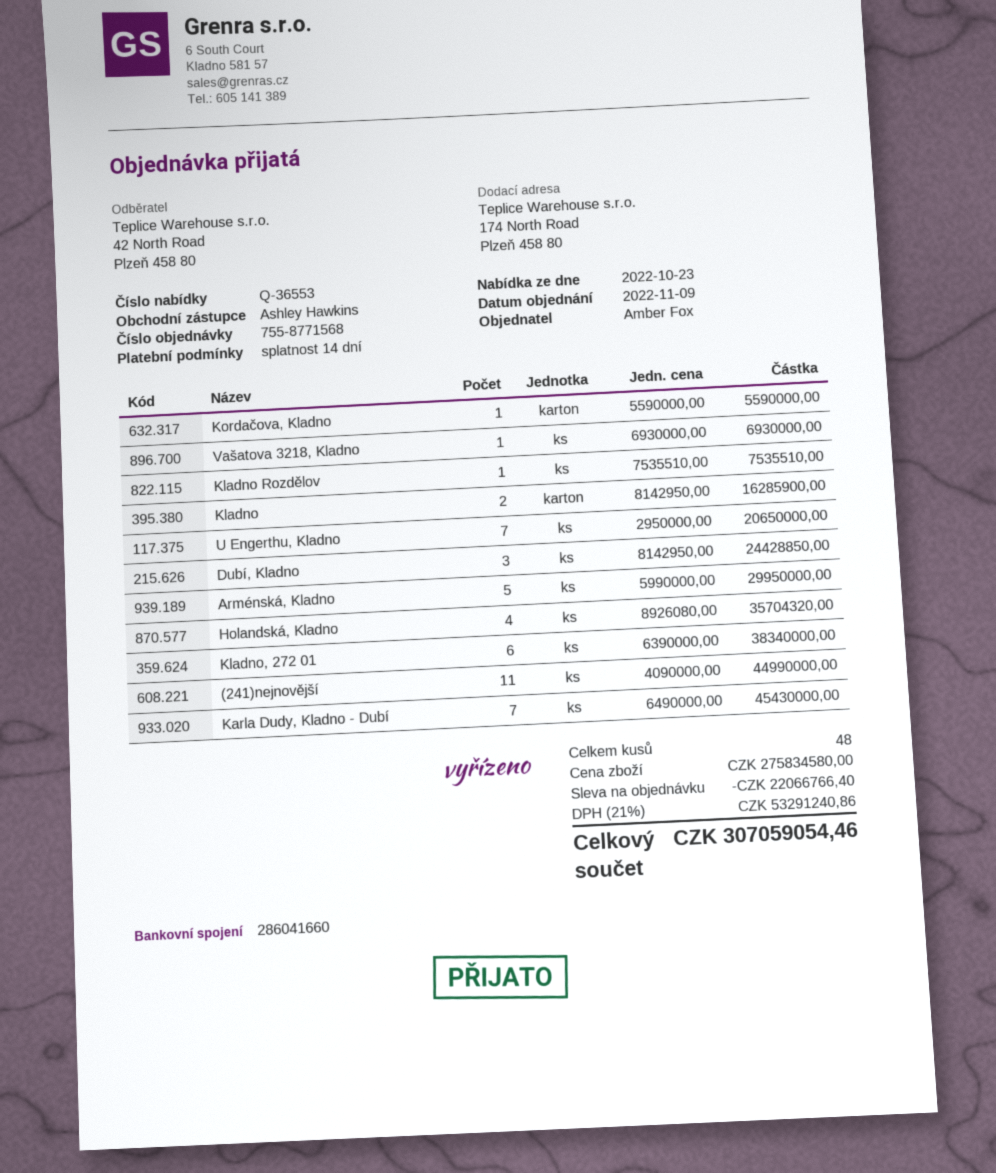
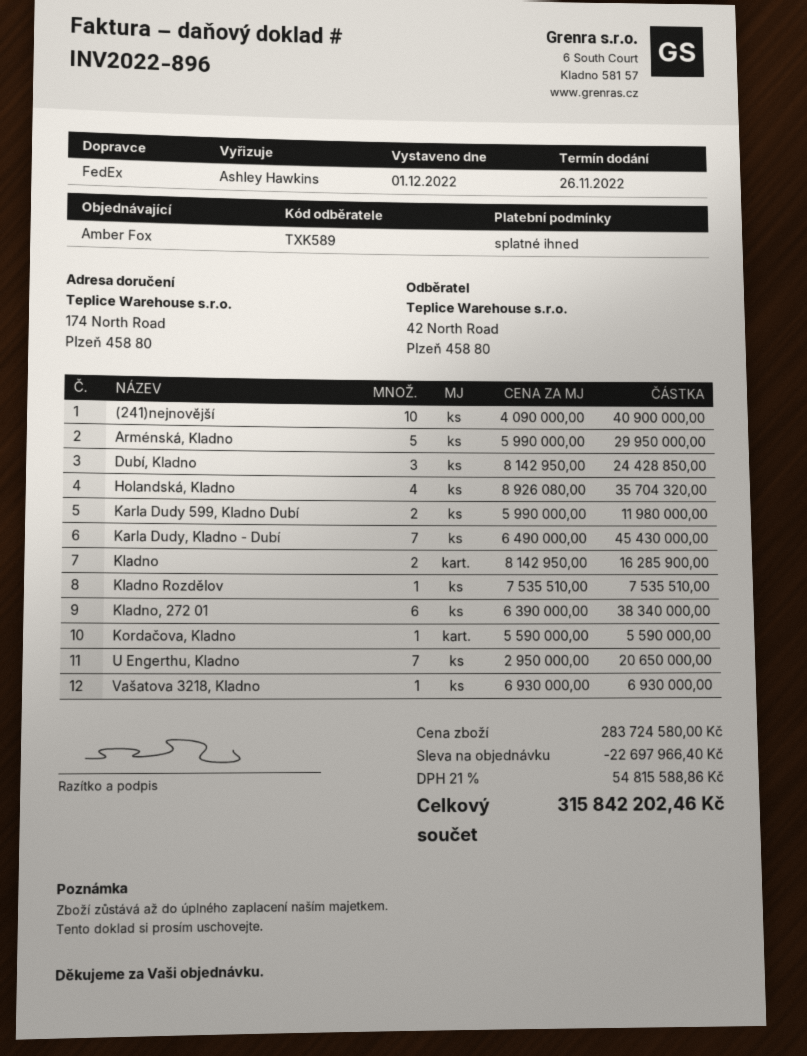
payment terms: 14 days -> on receipt
(241)nejnovější: 11 x 4090000.00 = 44990000.00 -> 10 x 4090000.00 = 40900000.00
Karla Dudy 599, Kladno Dubí: none -> 2 x 5990000.00 = 11980000.00
subtotal: 275834580.00 -> 283724580.00
discount: 22066766.40 -> 22697966.40
tax: 21% = 53291240.86 -> 21% = 54815588.86
total: 307059054.46 -> 315842202.46

